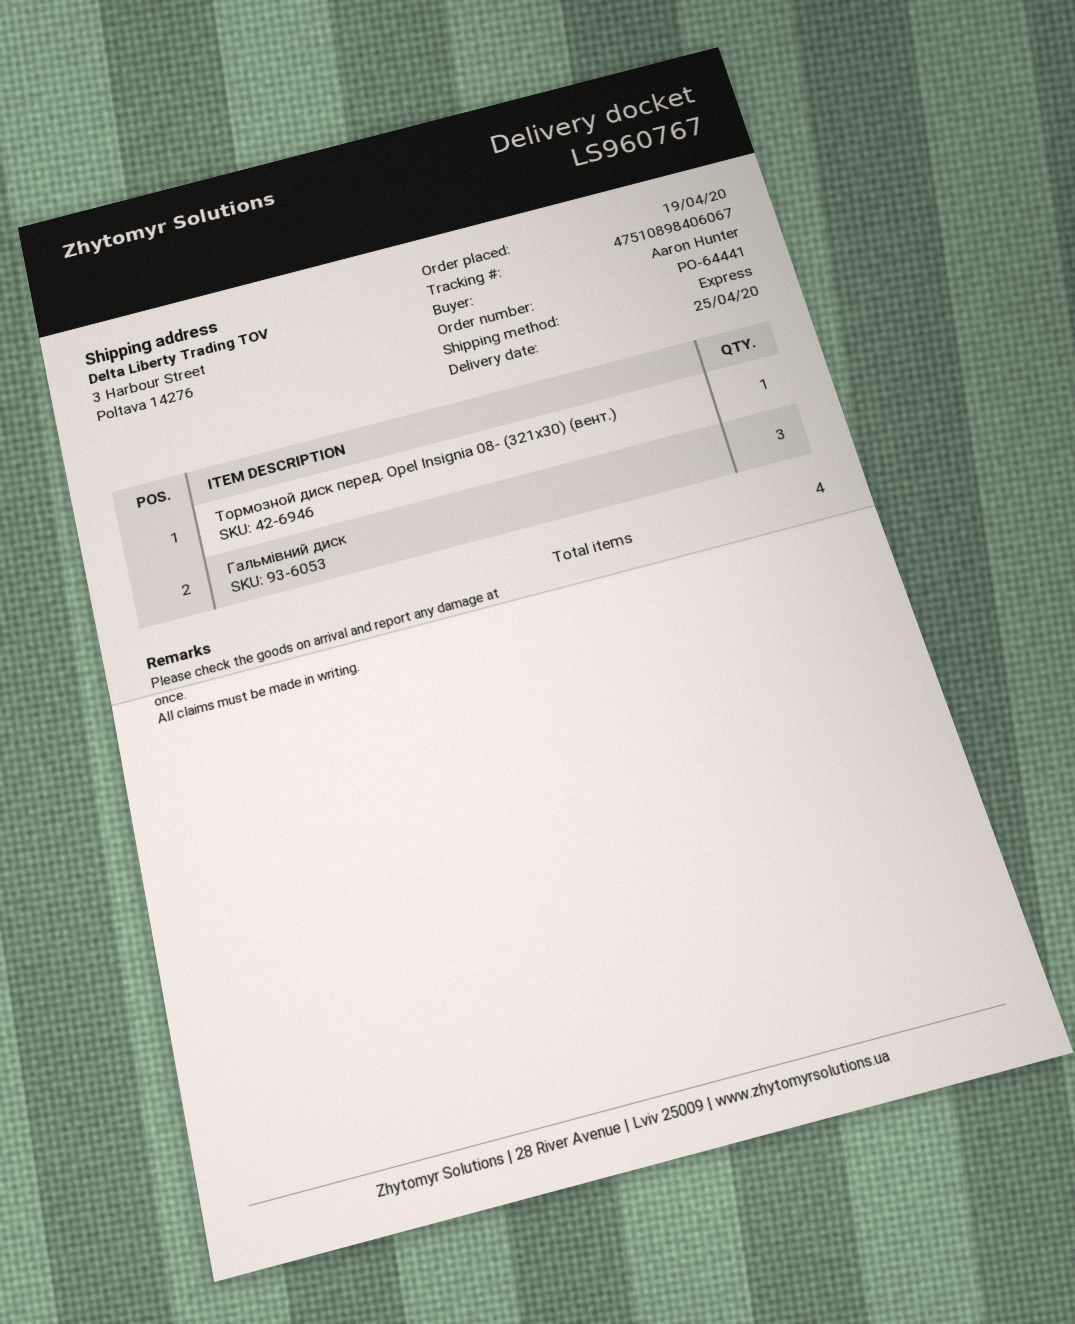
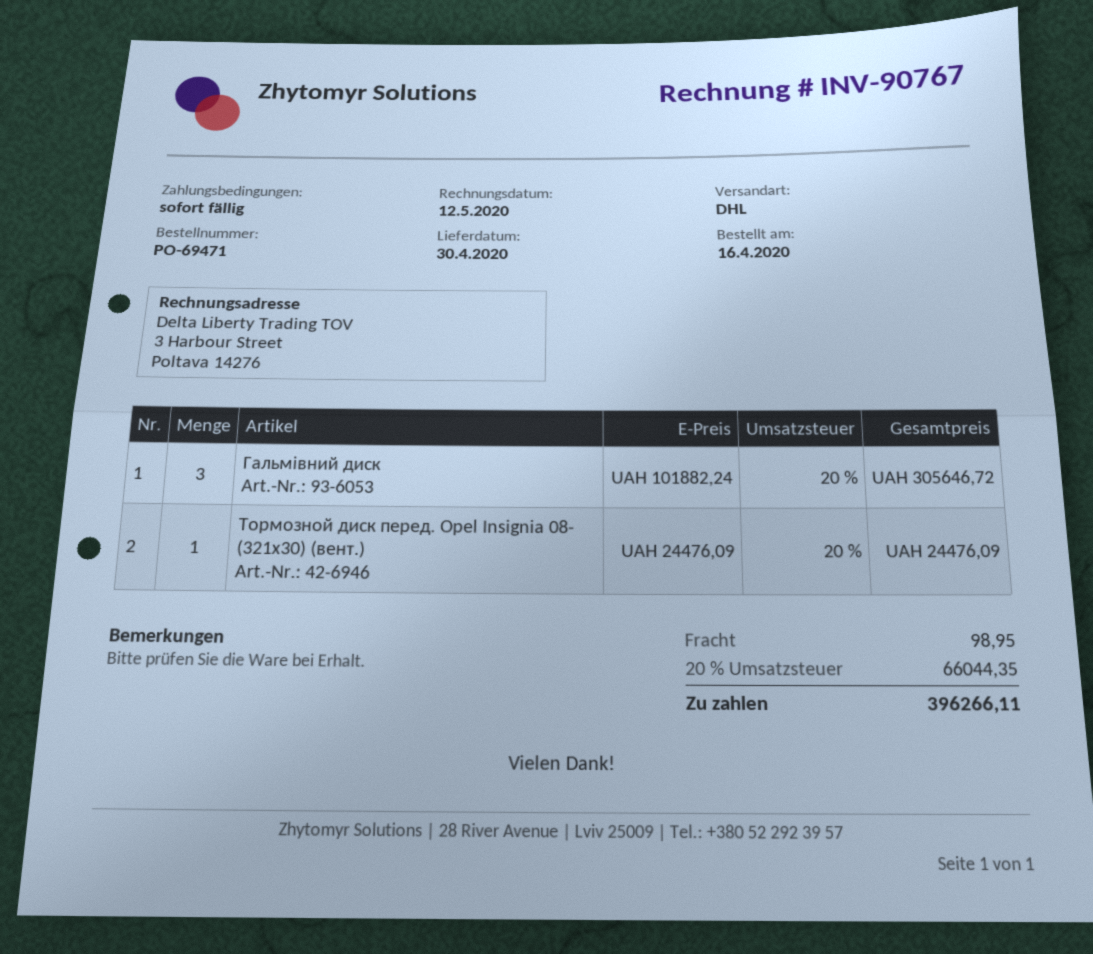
order number: PO-64441 -> PO-69471
order date: 2020-04-19 -> 2020-04-16
delivery date: 2020-04-25 -> 2020-04-30
shipping method: express -> DHL

